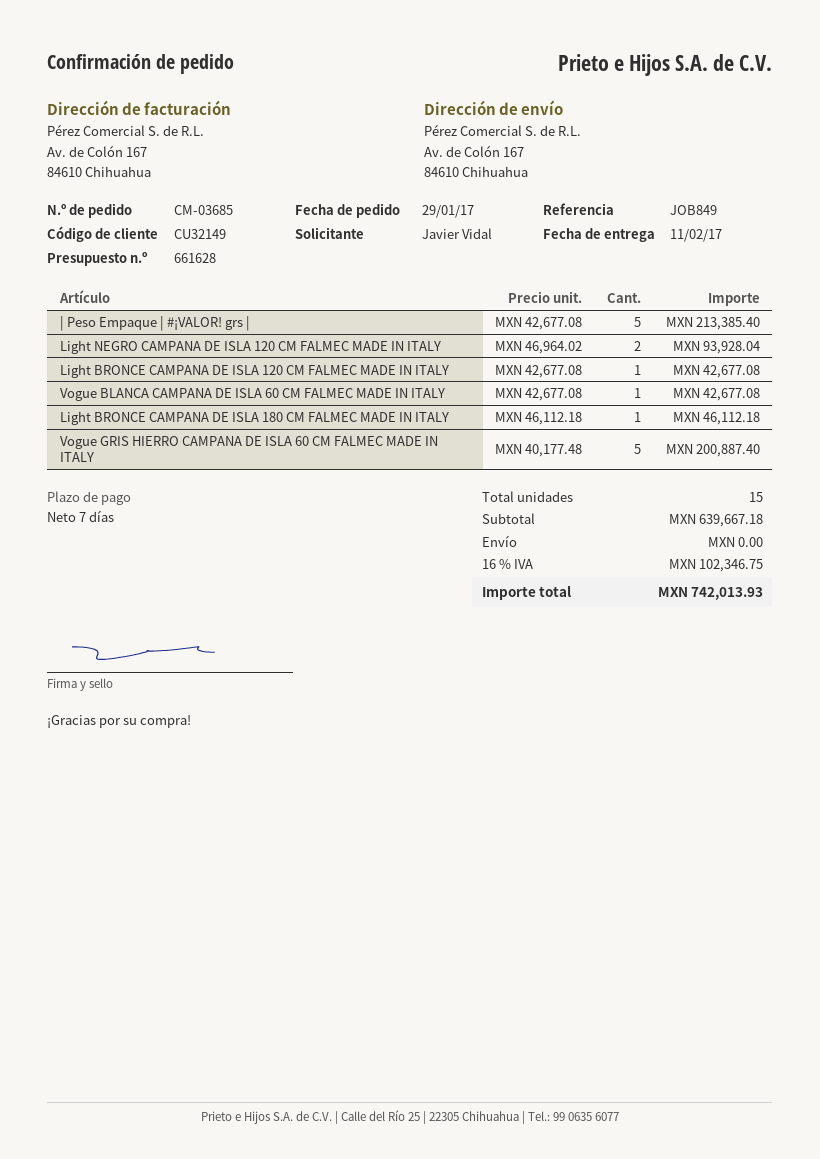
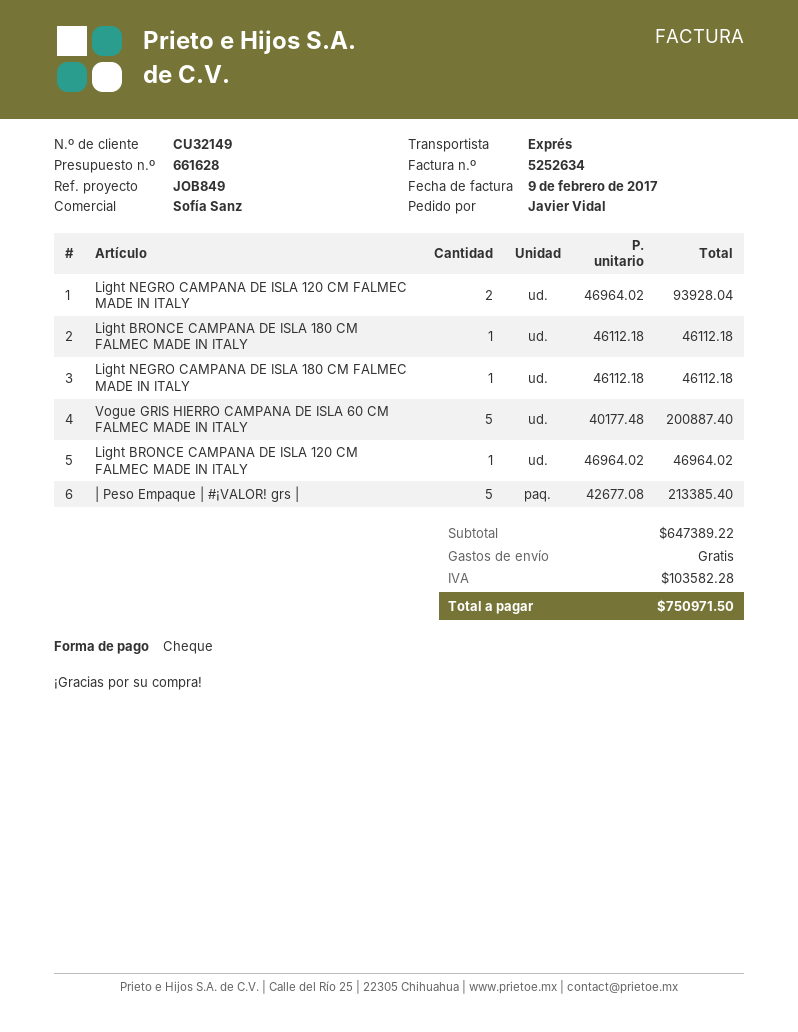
Light BRONCE CAMPANA DE ISLA 120 CM FALMEC MADE IN ITALY: 1 x 42677.08 = 42677.08 -> 1 x 46964.02 = 46964.02
Vogue BLANCA CAMPANA DE ISLA 60 CM FALMEC MADE IN ITALY: 1 x 42677.08 = 42677.08 -> none
Light NEGRO CAMPANA DE ISLA 180 CM FALMEC MADE IN ITALY: none -> 1 x 46112.18 = 46112.18
subtotal: 639667.18 -> 647389.22
tax: 102346.75 -> 103582.28
total: 742013.93 -> 750971.50

